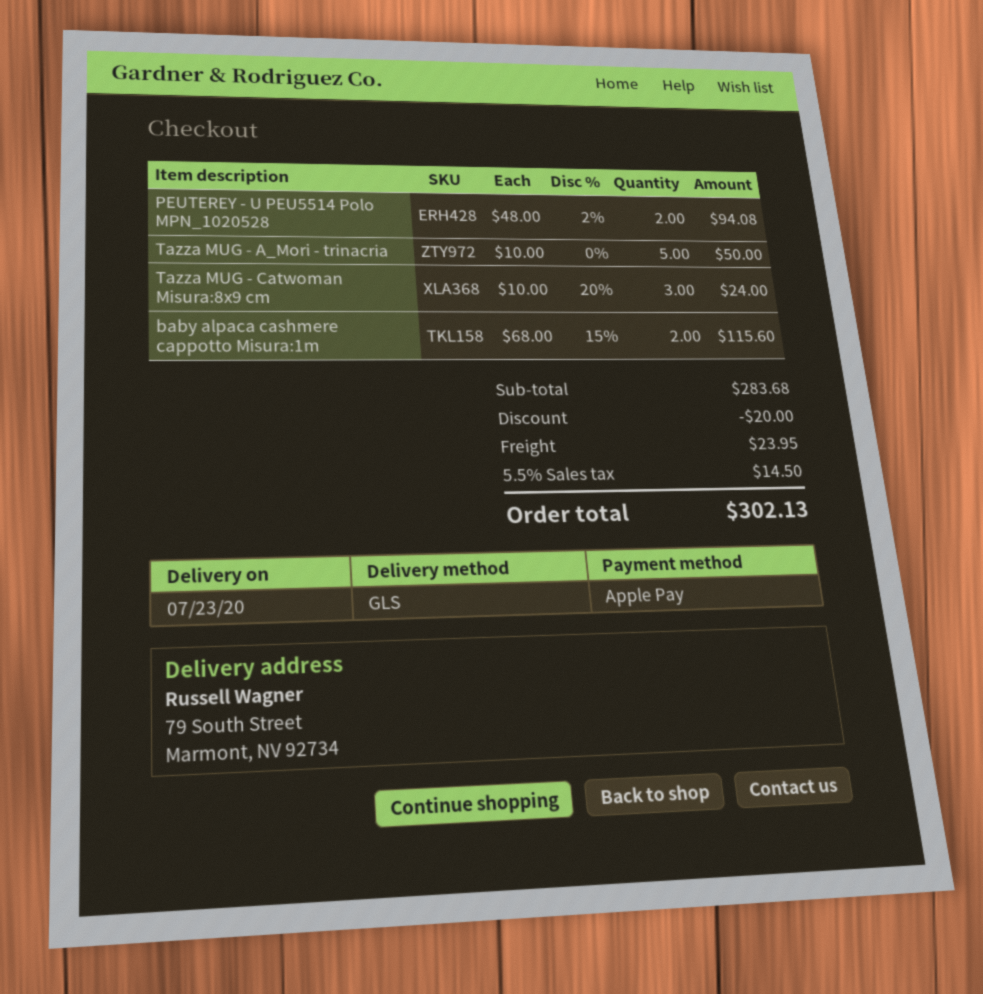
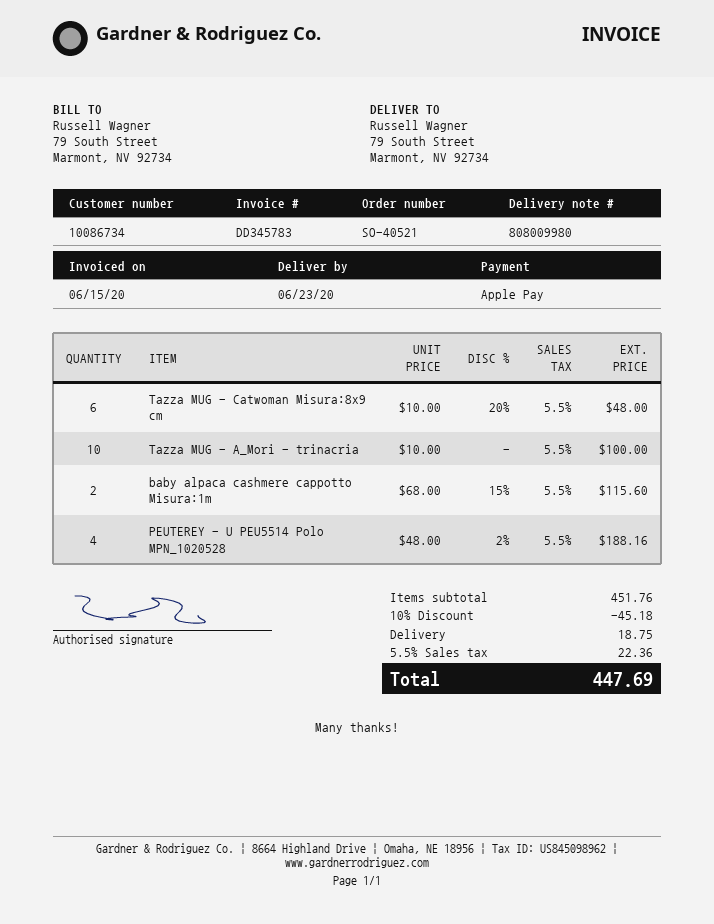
delivery date: 2020-07-23 -> 2020-06-23
PEUTEREY - U PEU5514 Polo MPN_1020528: 2 x 48.00 - 2% = 94.08 -> 4 x 48.00 - 2% = 188.16
Tazza MUG - A_Mori - trinacria: 5 x 10.00 = 50.00 -> 10 x 10.00 = 100.00
Tazza MUG - Catwoman Misura:8x9 cm: 3 x 10.00 - 20% = 24.00 -> 6 x 10.00 - 20% = 48.00
subtotal: 283.68 -> 451.76
discount: 20.00 -> 45.18
shipping: 23.95 -> 18.75
tax: 5.5% = 14.50 -> 5.5% = 22.36
total: 302.13 -> 447.69

